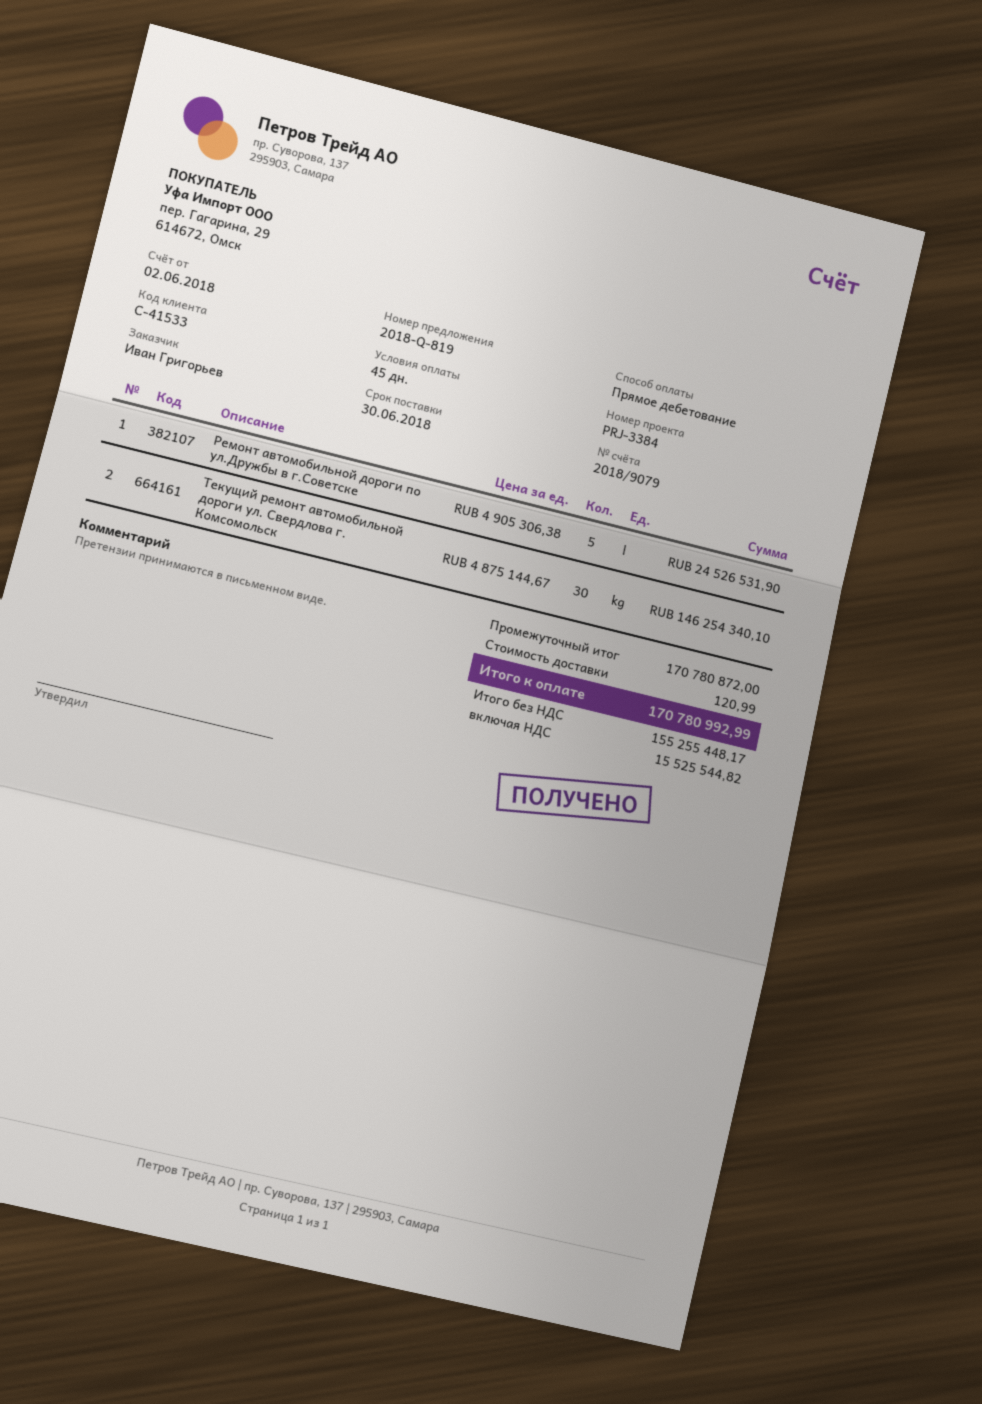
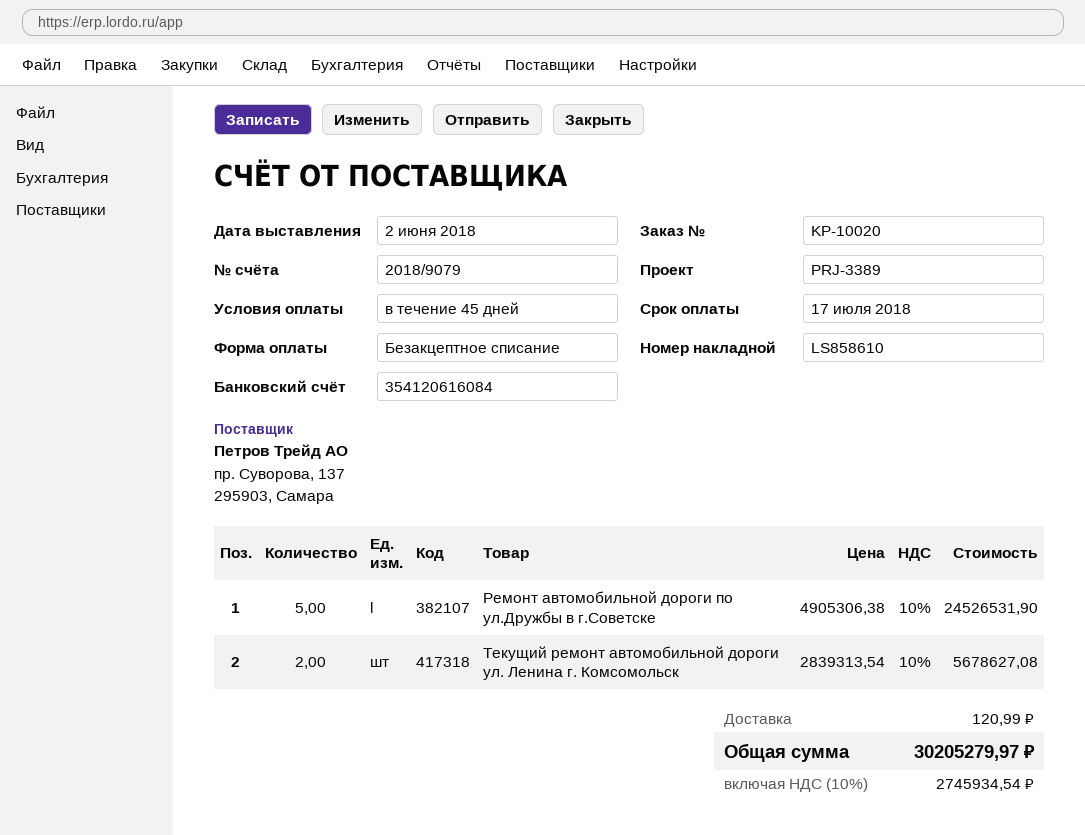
reference: PRJ-3384 -> PRJ-3389
Текущий ремонт автомобильной дороги ул. Свердлова г. Комсомольск: 30 x 4875144.67 = 146254340.10 -> none
Текущий ремонт автомобильной дороги ул. Ленина г. Комсомольск: none -> 2 x 2839313.54 = 5678627.08
tax: 15525544.82 -> 2745934.54
total: 170780992.99 -> 30205279.97

